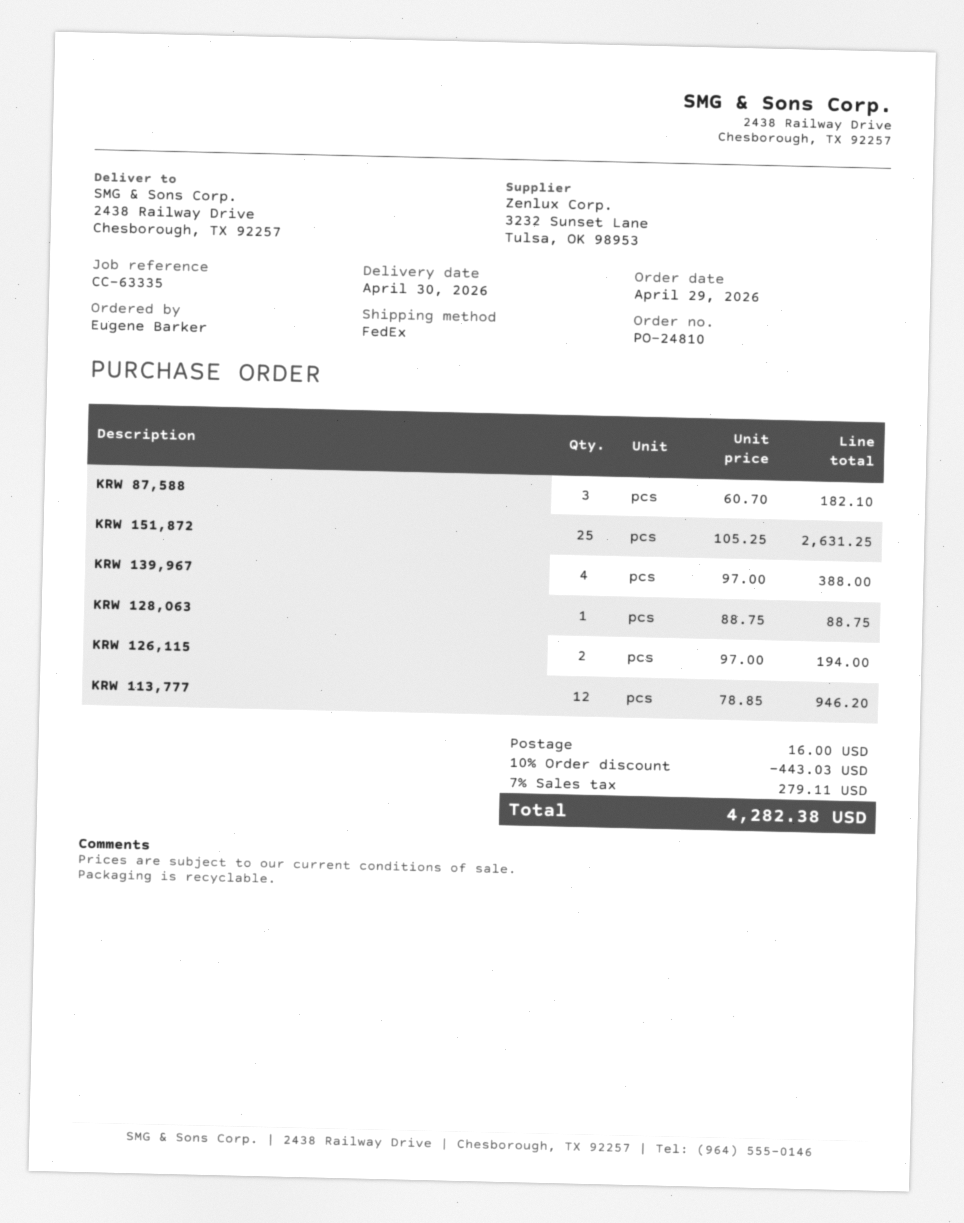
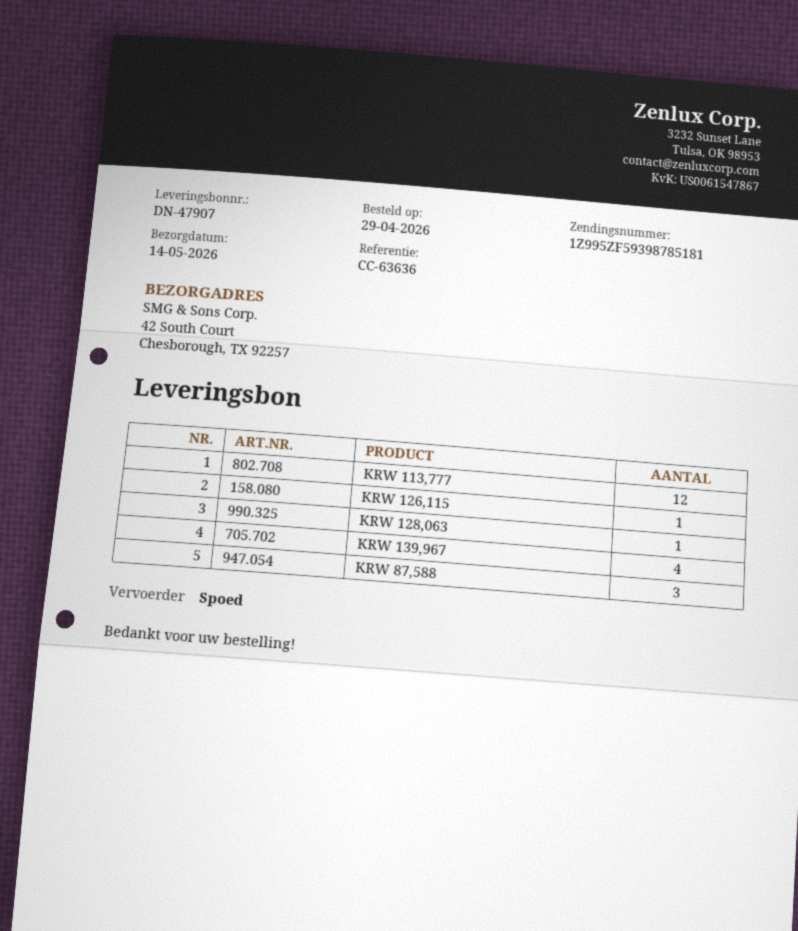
delivery date: 2026-04-30 -> 2026-05-14
reference: CC-63335 -> CC-63636
shipping method: FedEx -> express
ship to: 2438 Railway Drive, Chesborough, TX 92257 -> 42 South Court, Chesborough, TX 92257
KRW 151,872: 25 -> none
KRW 126,115: 2 -> 1

